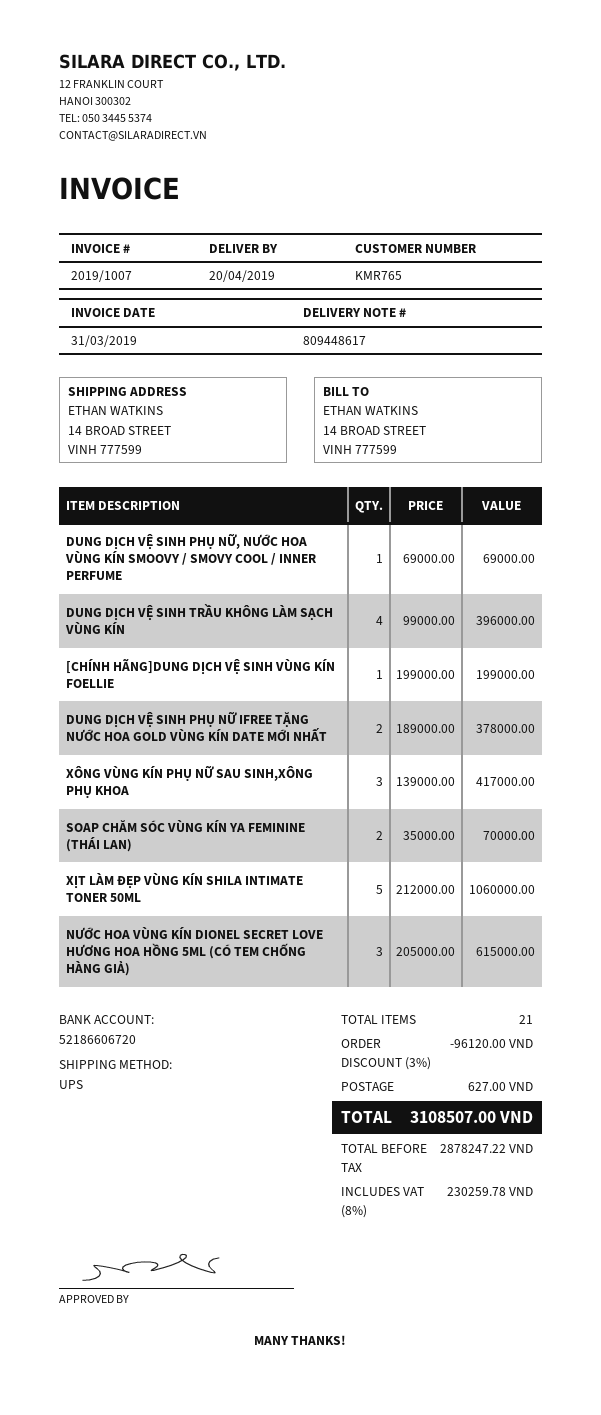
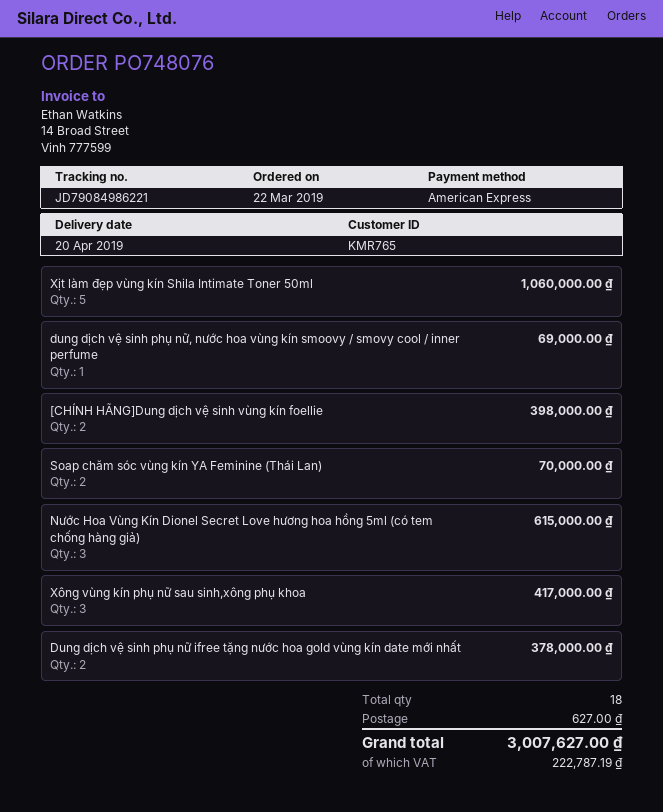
DUNG DỊCH VỆ SINH TRẦU KHÔNG LÀM SẠCH VÙNG KÍN: 4 for 396000.00 -> none
[CHÍNH HÃNG]DUNG DỊCH VỆ SINH VÙNG KÍN FOELLIE: 1 for 199000.00 -> 2 for 398000.00
total quantity: 21 -> 18
discount: 3% = 96120.00 -> none
tax: 230259.78 -> 222787.19
total: 3108507.00 -> 3007627.00

